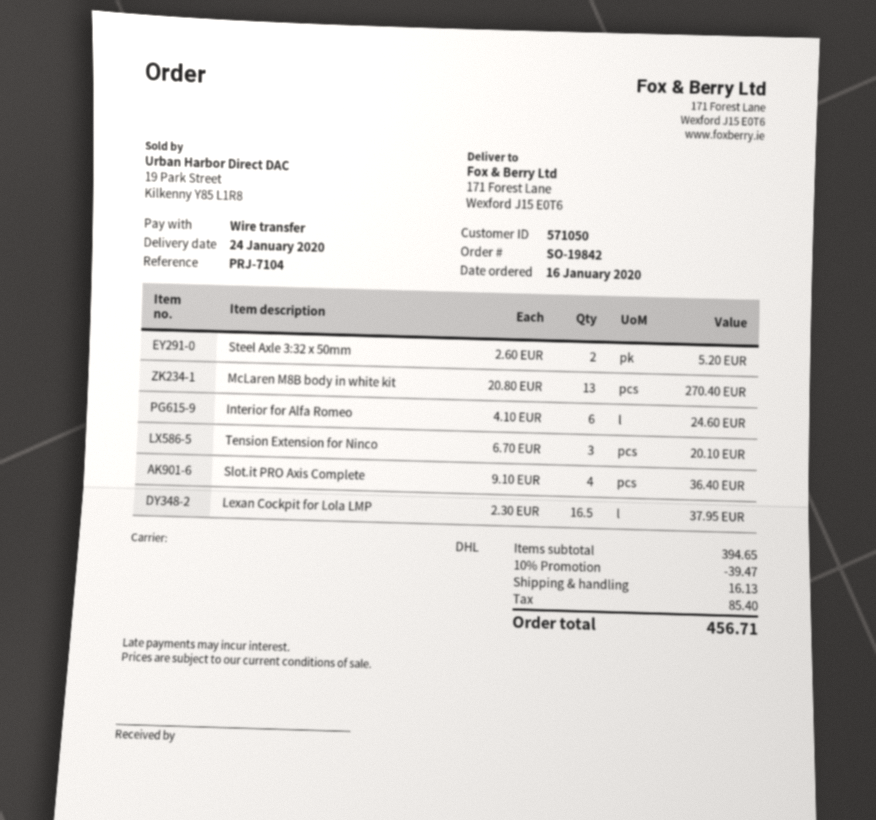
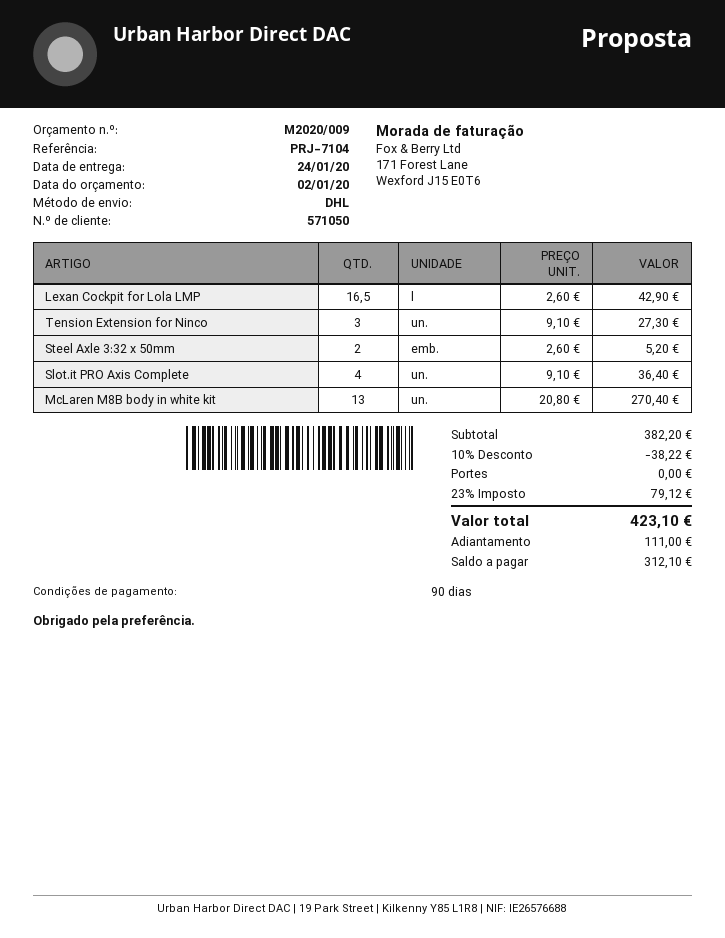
Interior for Alfa Romeo: 6 x 4.10 = 24.60 -> none
Tension Extension for Ninco: 3 x 6.70 = 20.10 -> 3 x 9.10 = 27.30
Lexan Cockpit for Lola LMP: 16.5 x 2.30 = 37.95 -> 16.5 x 2.60 = 42.90
subtotal: 394.65 -> 382.20
discount: 10% = 39.47 -> 10% = 38.22
shipping: 16.13 -> 0.00
tax: 85.40 -> 79.12
total: 456.71 -> 423.10

